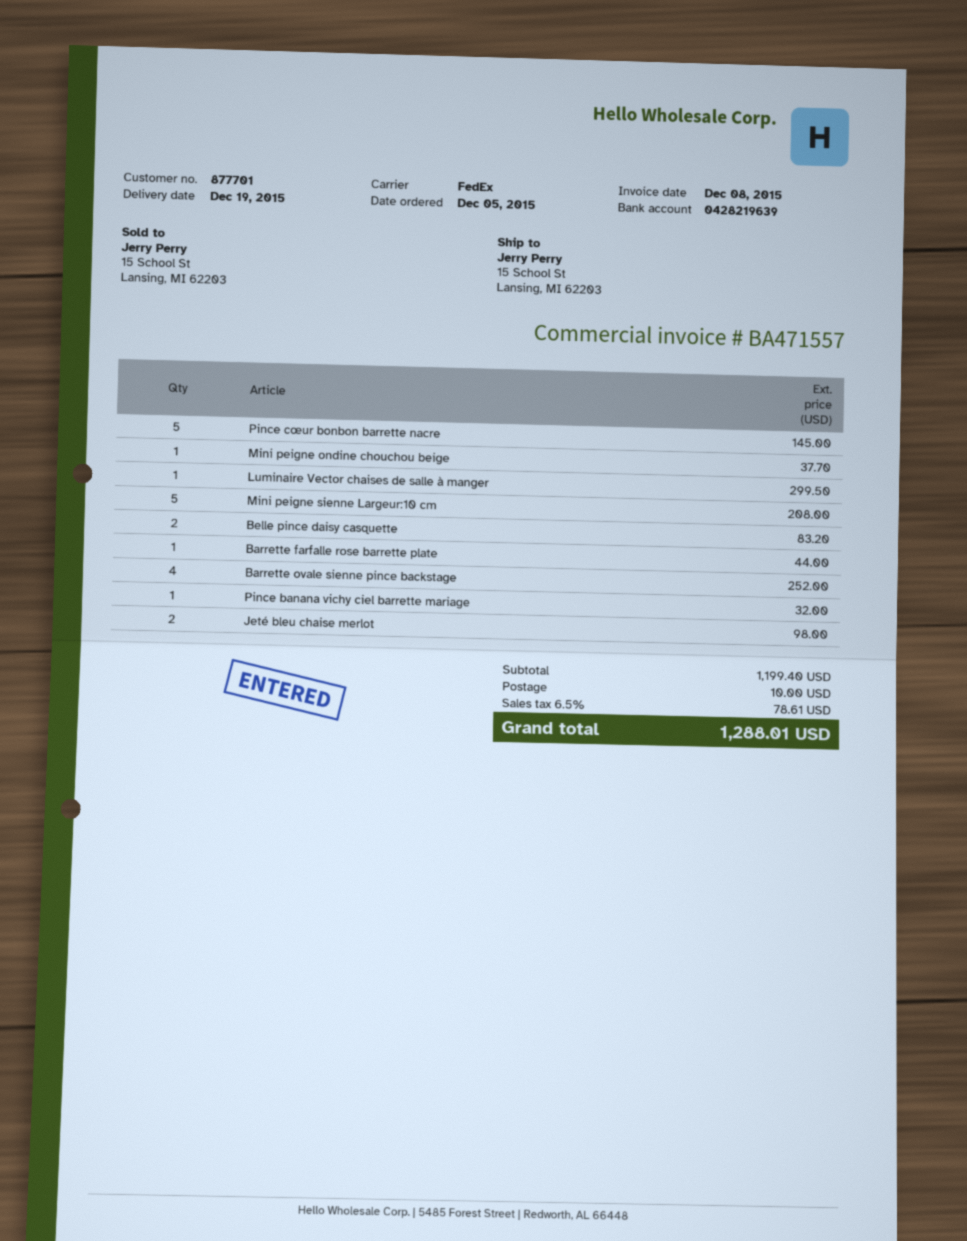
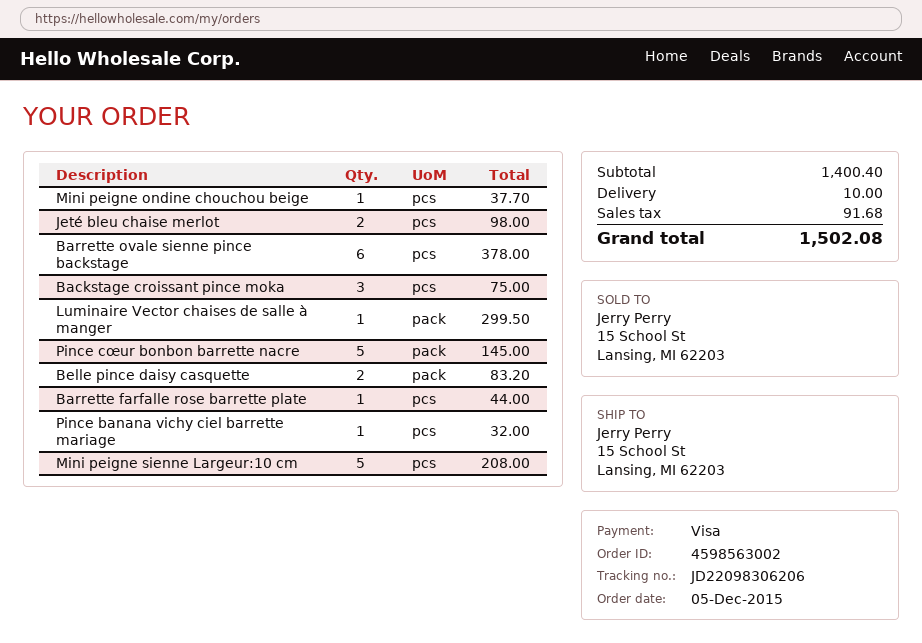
Barrette ovale sienne pince backstage: 4 for 252.00 -> 6 for 378.00
Backstage croissant pince moka: none -> 3 for 75.00
subtotal: 1199.40 -> 1400.40
tax: 78.61 -> 91.68
total: 1288.01 -> 1502.08

